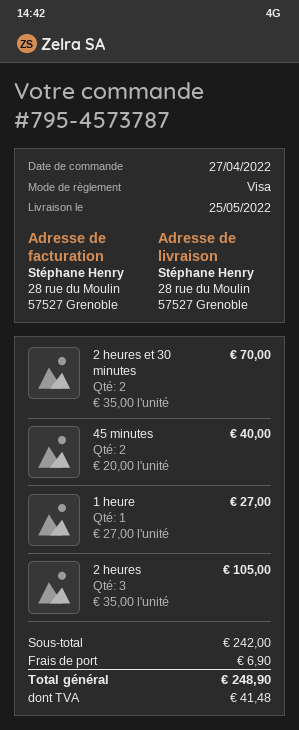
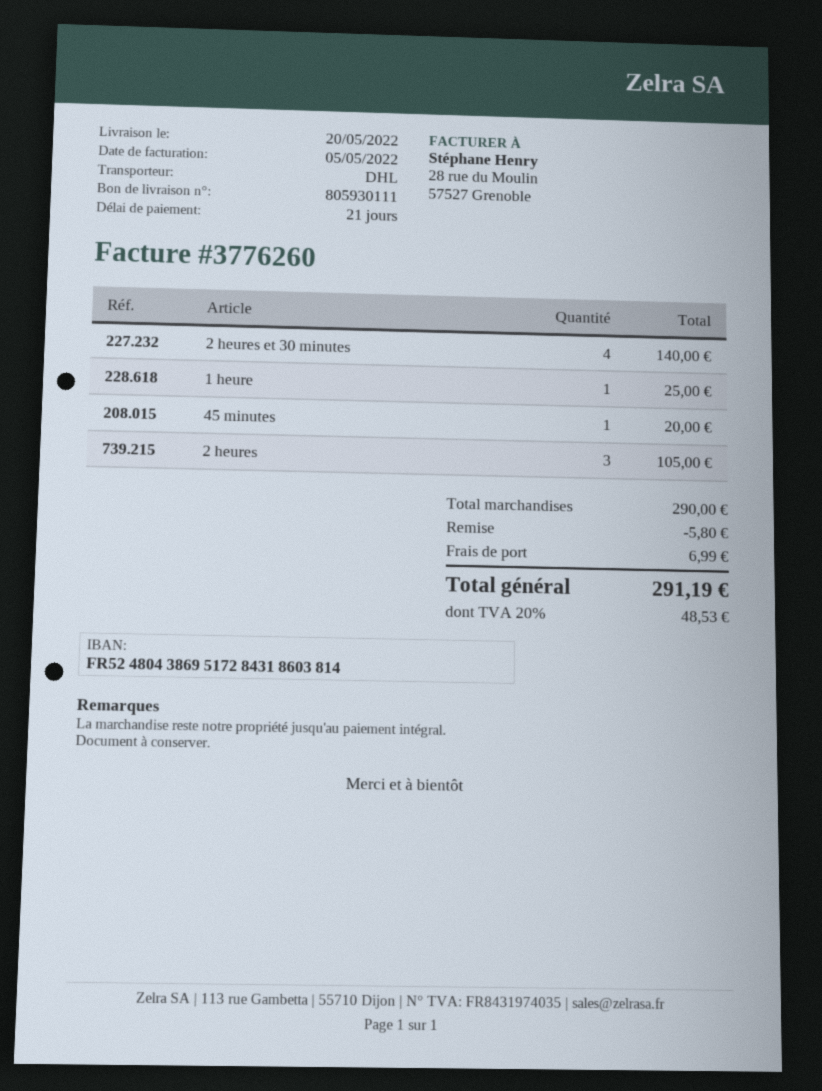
delivery date: 2022-05-25 -> 2022-05-20
2 heures et 30 minutes: 2 for 70.00 -> 4 for 140.00
45 minutes: 2 for 40.00 -> 1 for 20.00
1 heure: 1 for 27.00 -> 1 for 25.00
subtotal: 242.00 -> 290.00
discount: none -> 5.80
shipping: 6.90 -> 6.99
tax: 41.48 -> 48.53
total: 248.90 -> 291.19

